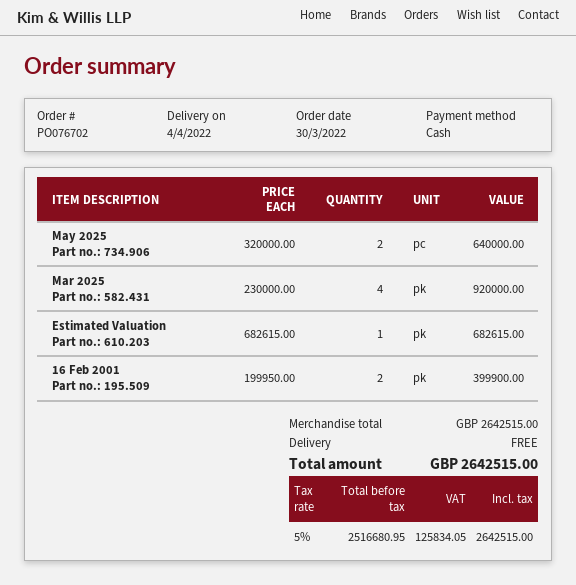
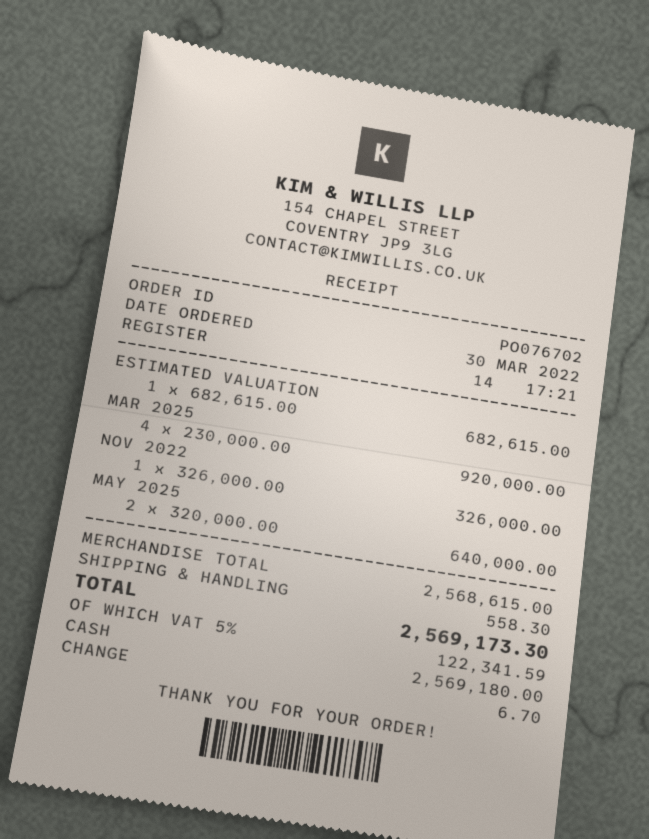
16 Feb 2001: 2 x 199950.00 = 399900.00 -> none
NOV 2022: none -> 1 x 326000.00 = 326000.00
subtotal: 2642515.00 -> 2568615.00
shipping: 0.00 -> 558.30
tax: 5% = 125834.05 -> 5% = 122341.59
total: 2642515.00 -> 2569173.30

